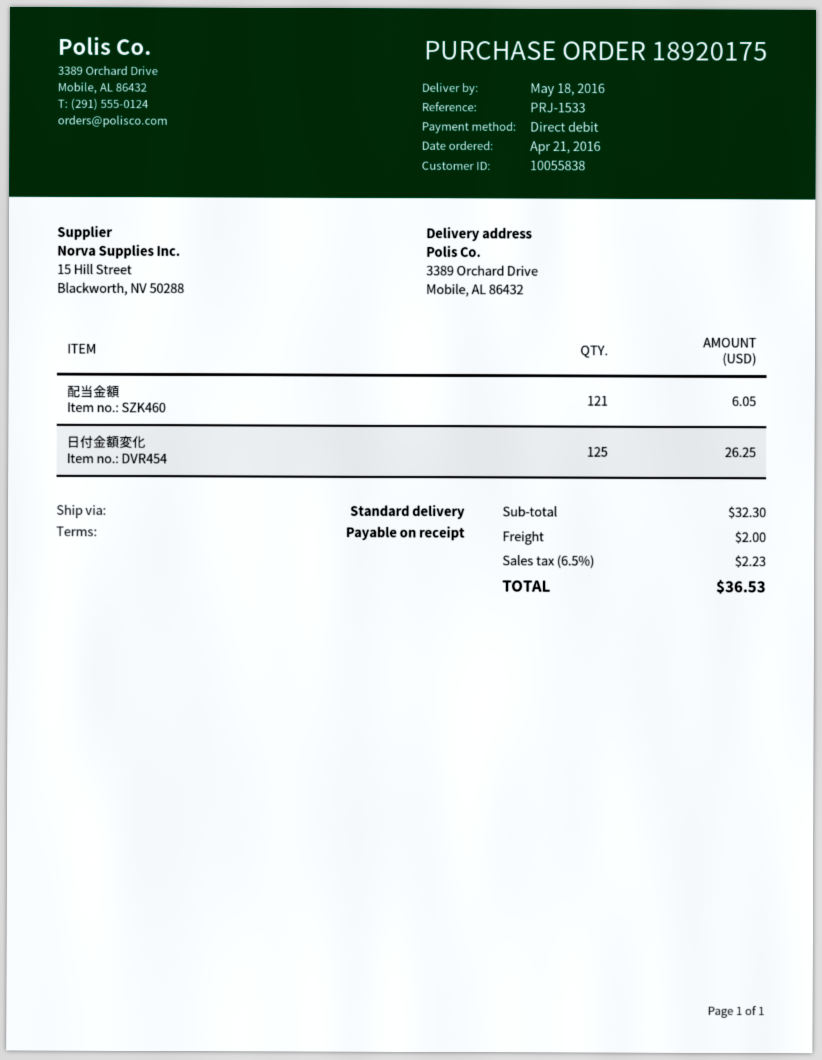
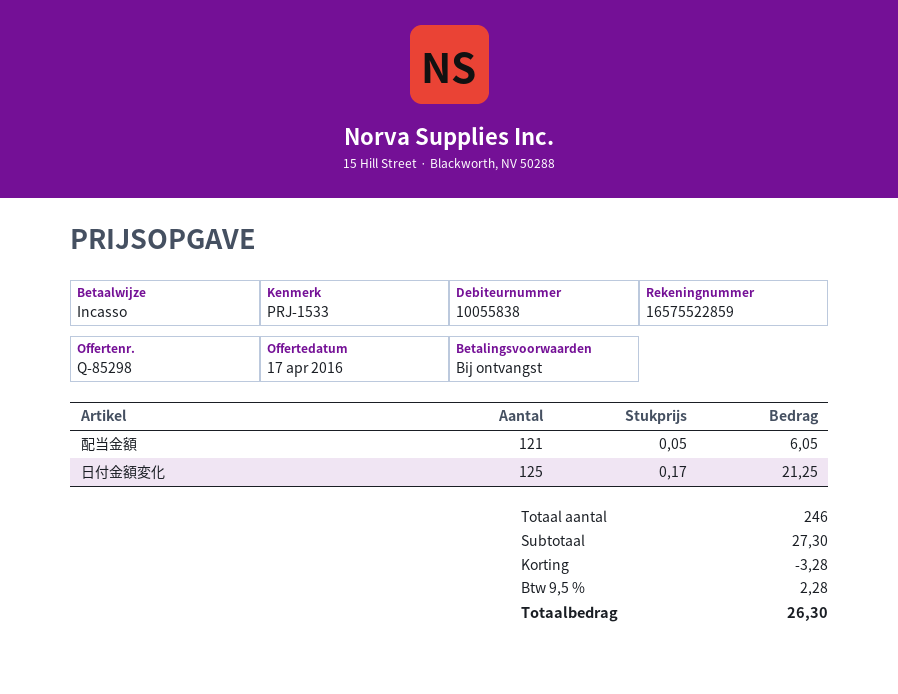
日付金額変化: 125 for 26.25 -> 125 for 21.25
subtotal: 32.30 -> 27.30
discount: none -> 3.28
shipping: 2.00 -> none
tax: 6.5% = 2.23 -> 9.5% = 2.28
total: 36.53 -> 26.30

